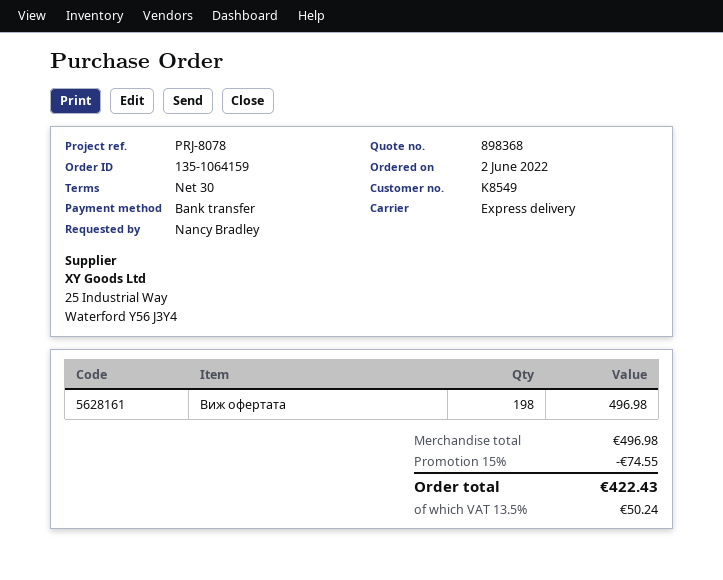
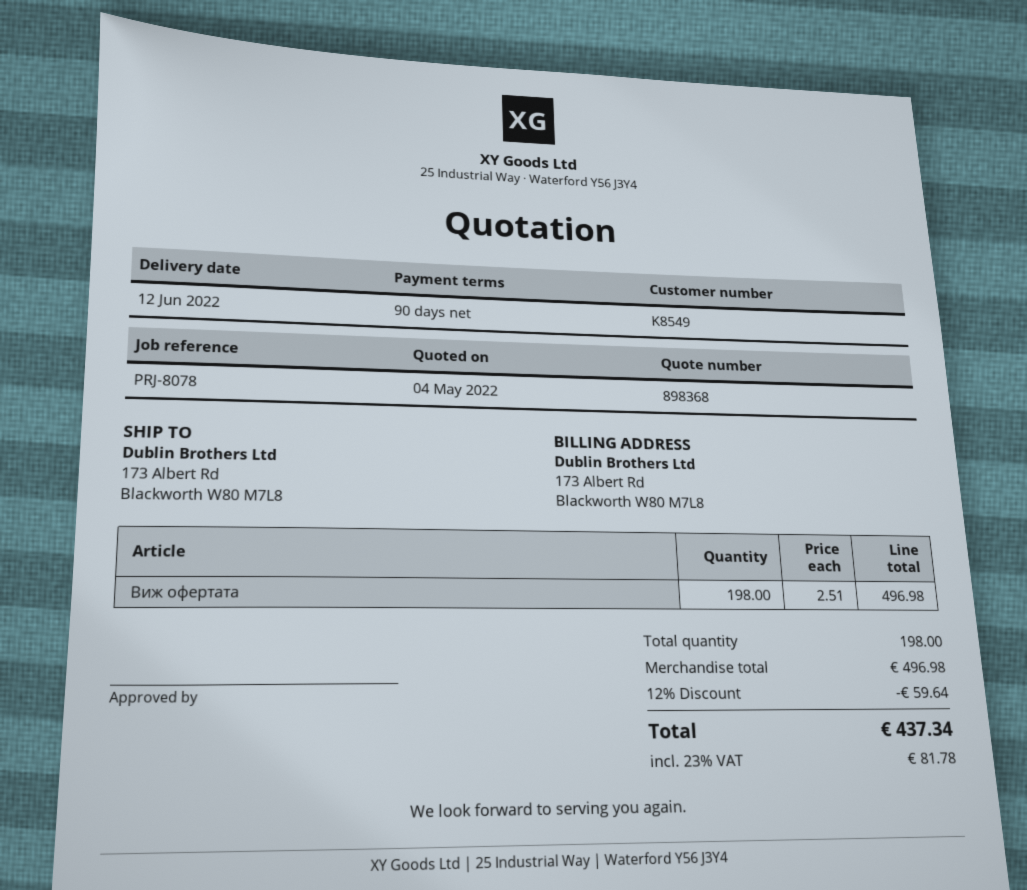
payment terms: 30 days -> 90 days
discount: 15% = 74.55 -> 12% = 59.64
tax: 13.5% = 50.24 -> 23% = 81.78
total: 422.43 -> 437.34

